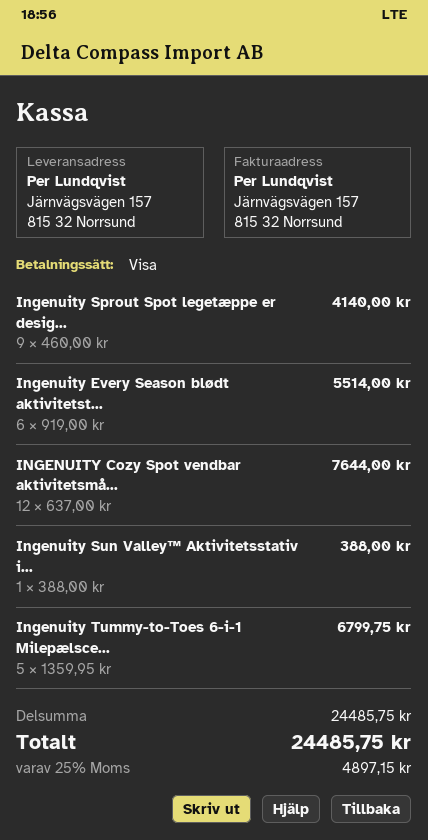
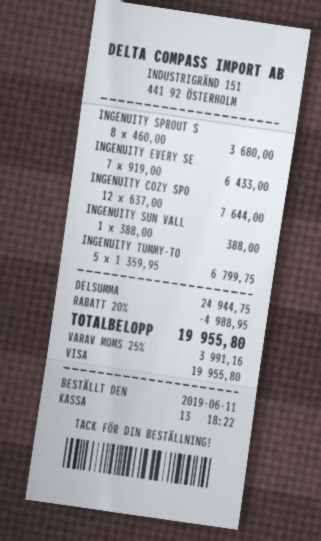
Ingenuity Sprout Spot legetæppe er desig...: 9 x 460.00 = 4140.00 -> 8 x 460.00 = 3680.00
Ingenuity Every Season blødt aktivitetst...: 6 x 919.00 = 5514.00 -> 7 x 919.00 = 6433.00
subtotal: 24485.75 -> 24944.75
discount: none -> 20% = 4988.95
tax: 25% = 4897.15 -> 25% = 3991.16
total: 24485.75 -> 19955.80

